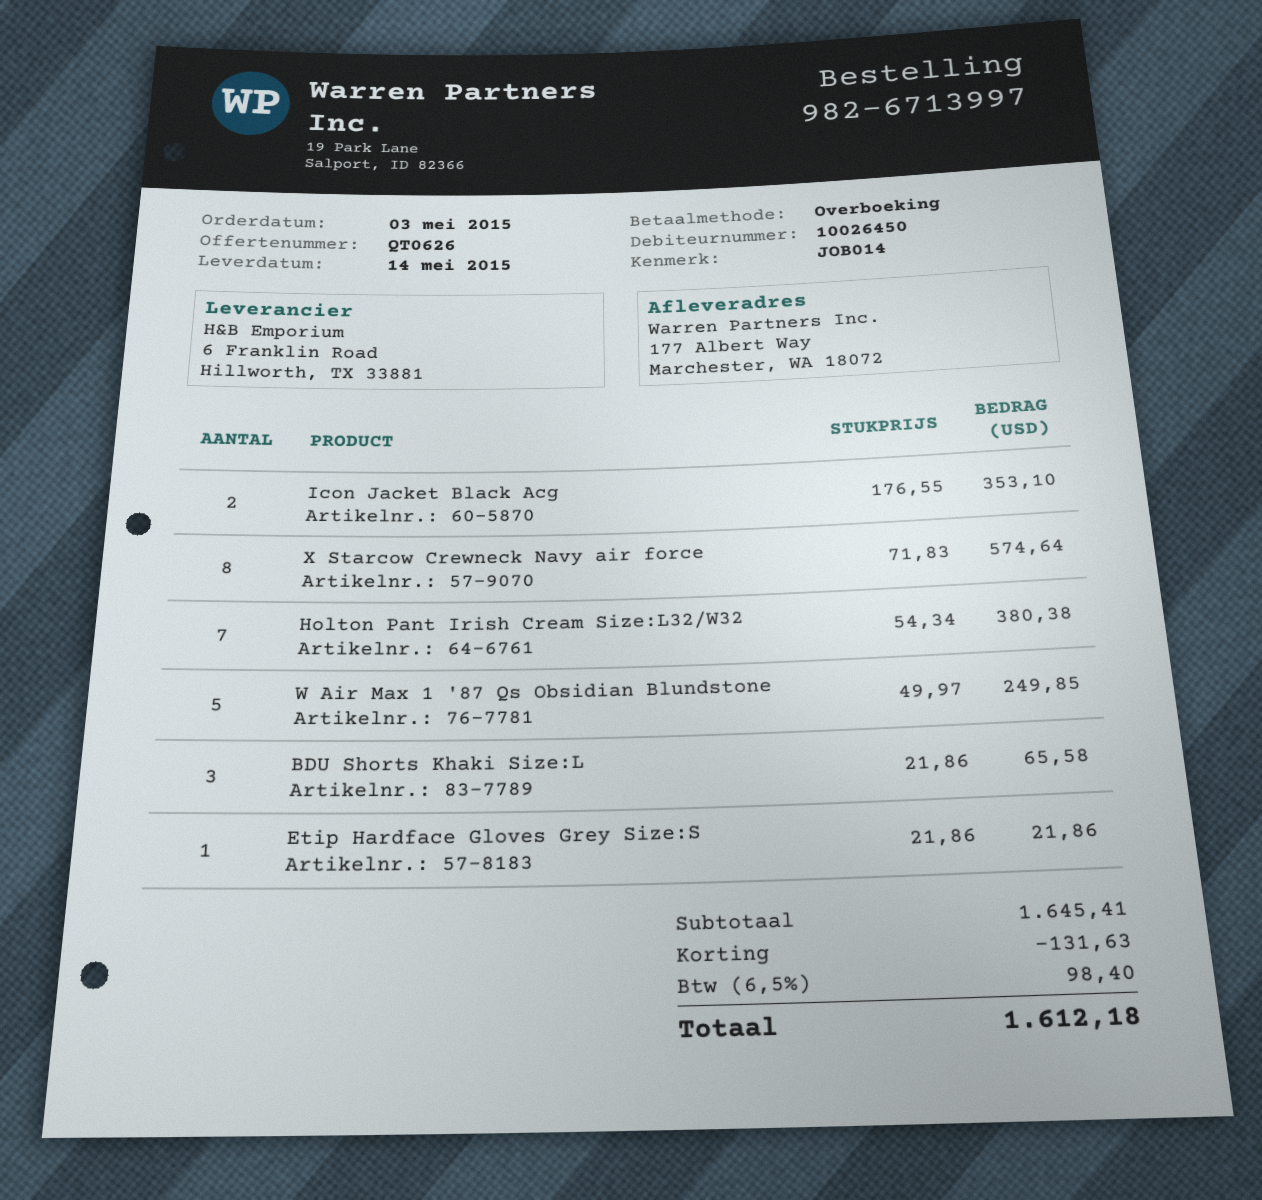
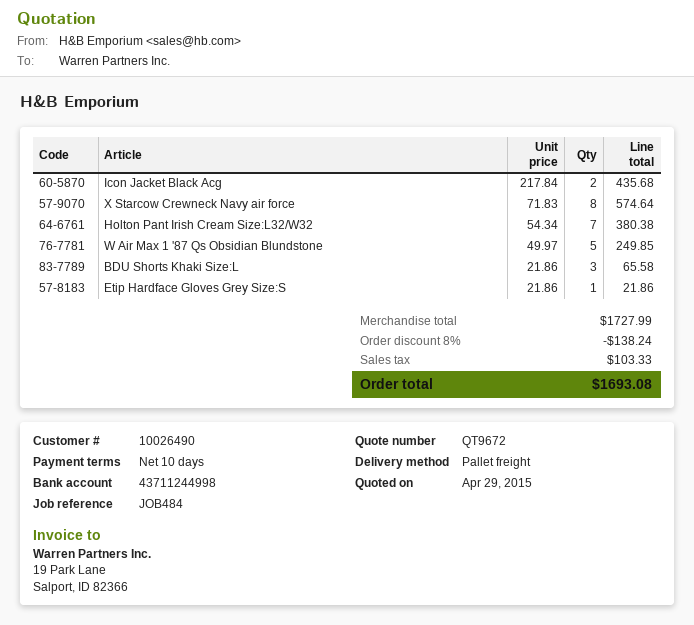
quote number: QT0626 -> QT9672
customer number: 10026450 -> 10026490
reference: JOB014 -> JOB484
Icon Jacket Black Acg: 2 x 176.55 = 353.10 -> 2 x 217.84 = 435.68
subtotal: 1645.41 -> 1727.99
discount: 131.63 -> 138.24
tax: 98.40 -> 103.33
total: 1612.18 -> 1693.08

